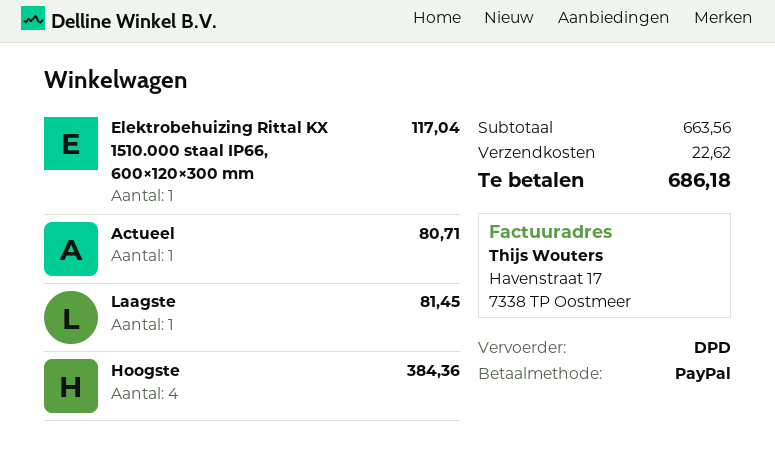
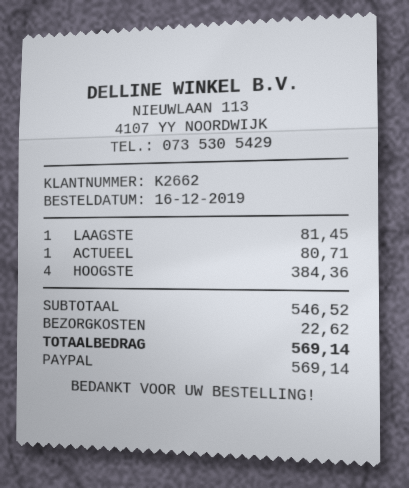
Elektrobehuizing Rittal KX 1510.000 staal IP66, 600×120×300 mm: 1 for 117.04 -> none
subtotal: 663.56 -> 546.52
total: 686.18 -> 569.14

